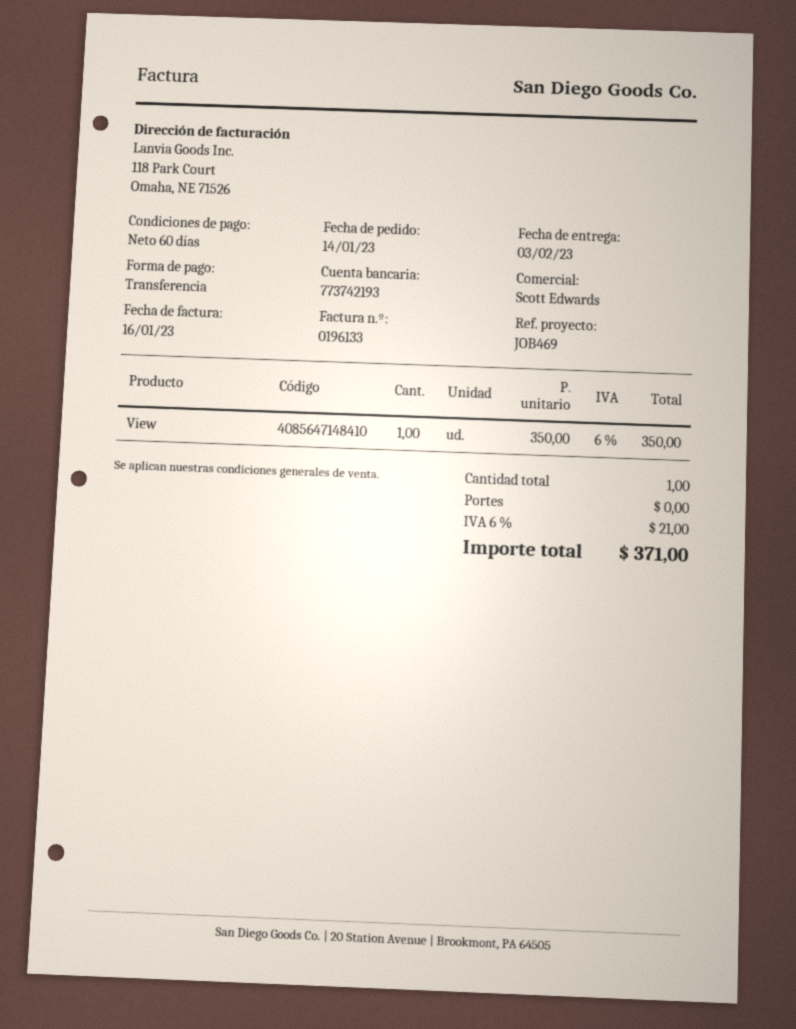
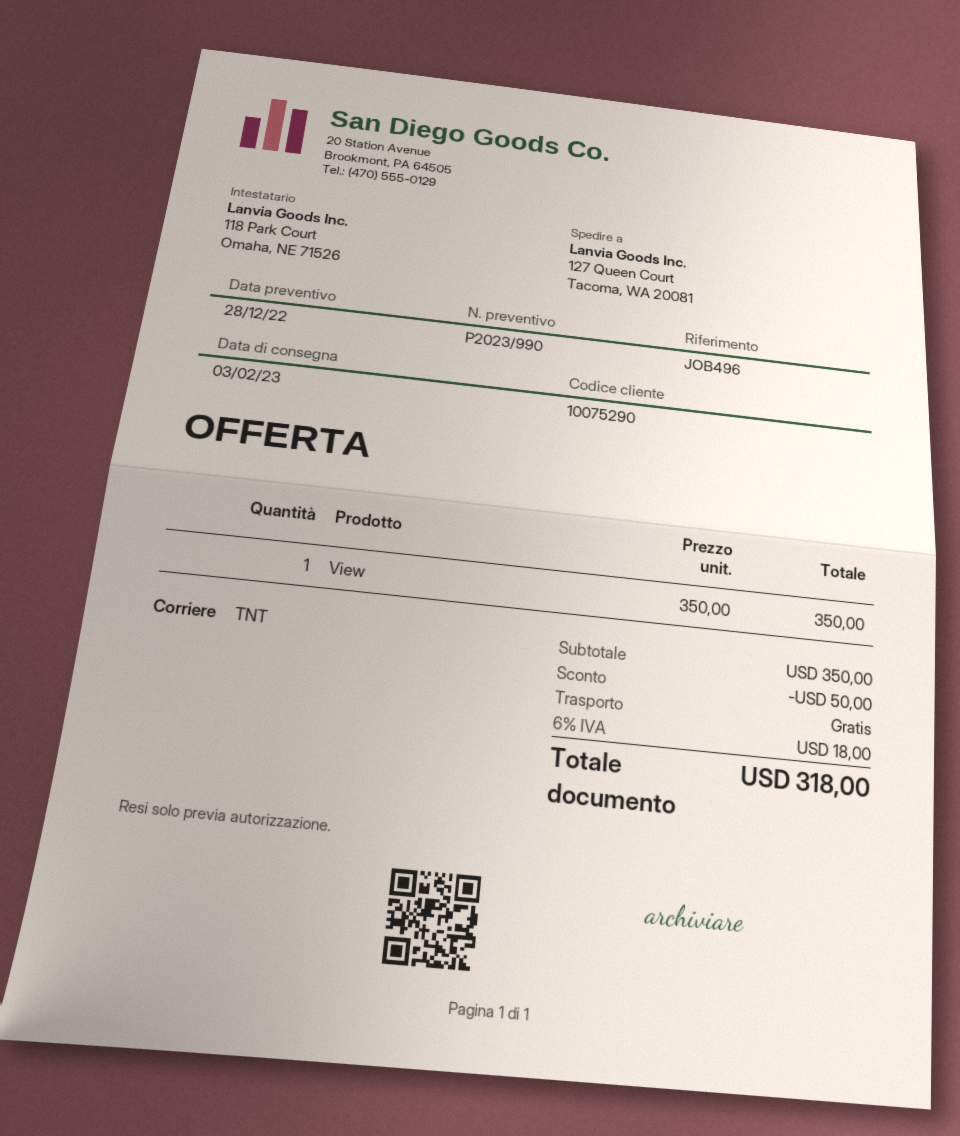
reference: JOB469 -> JOB496
discount: none -> 50.00
tax: 6% = 21.00 -> 6% = 18.00
total: 371.00 -> 318.00

